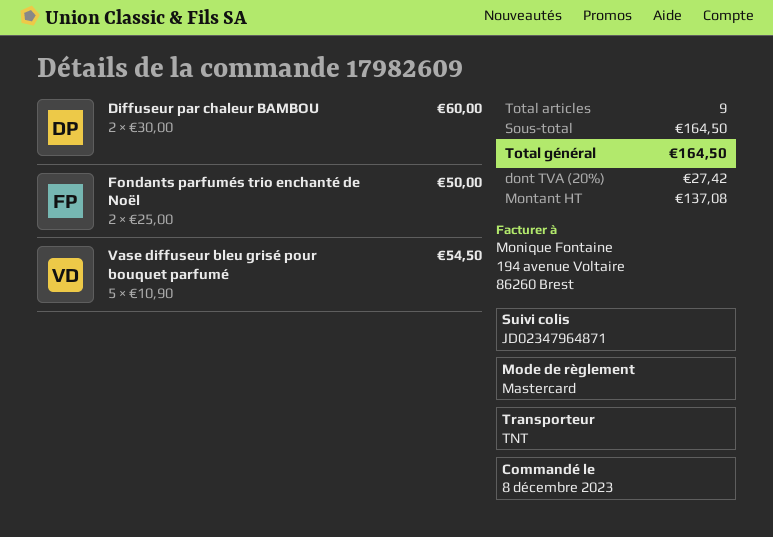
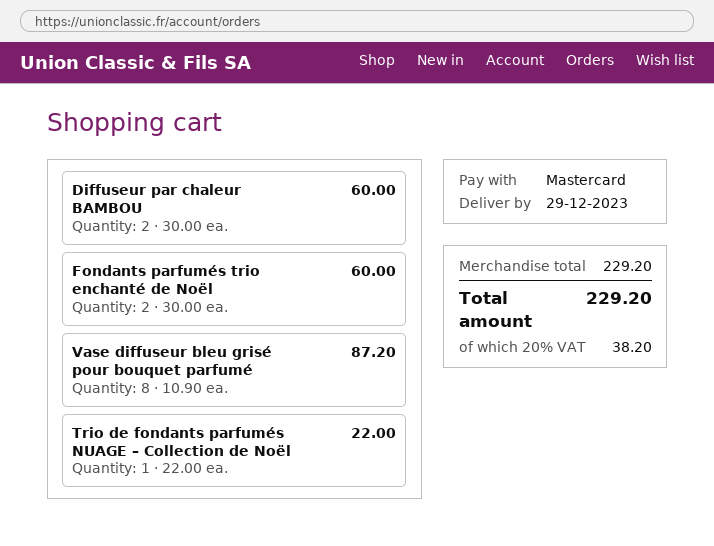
Fondants parfumés trio enchanté de Noël: 2 x 25.00 = 50.00 -> 2 x 30.00 = 60.00
Vase diffuseur bleu grisé pour bouquet parfumé: 5 x 10.90 = 54.50 -> 8 x 10.90 = 87.20
Trio de fondants parfumés NUAGE – Collection de Noël: none -> 1 x 22.00 = 22.00
subtotal: 164.50 -> 229.20
tax: 20% = 27.42 -> 20% = 38.20
total: 164.50 -> 229.20

